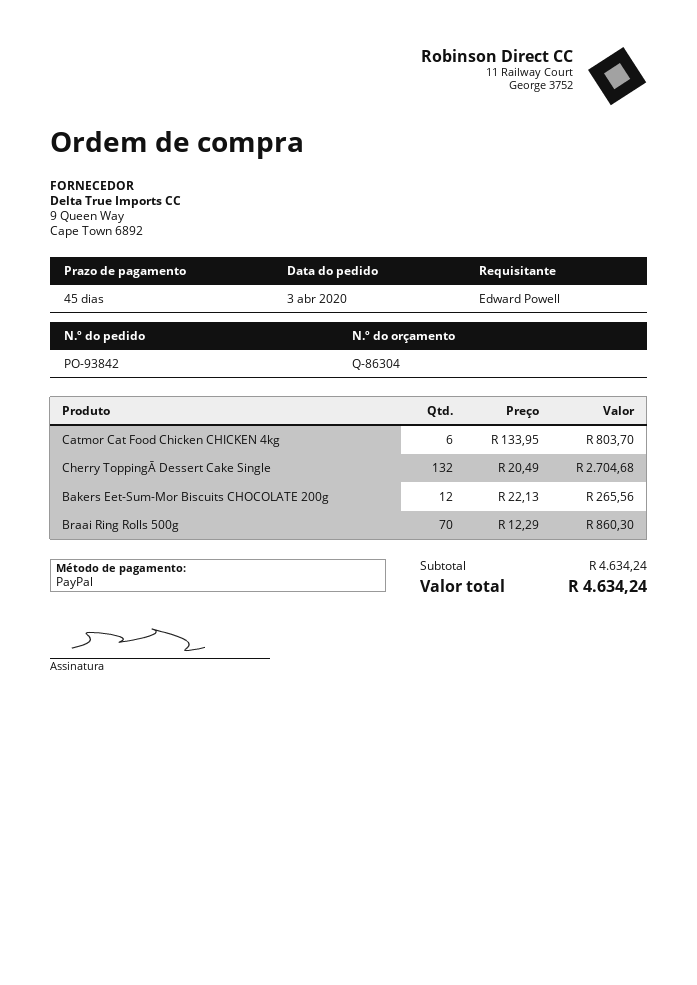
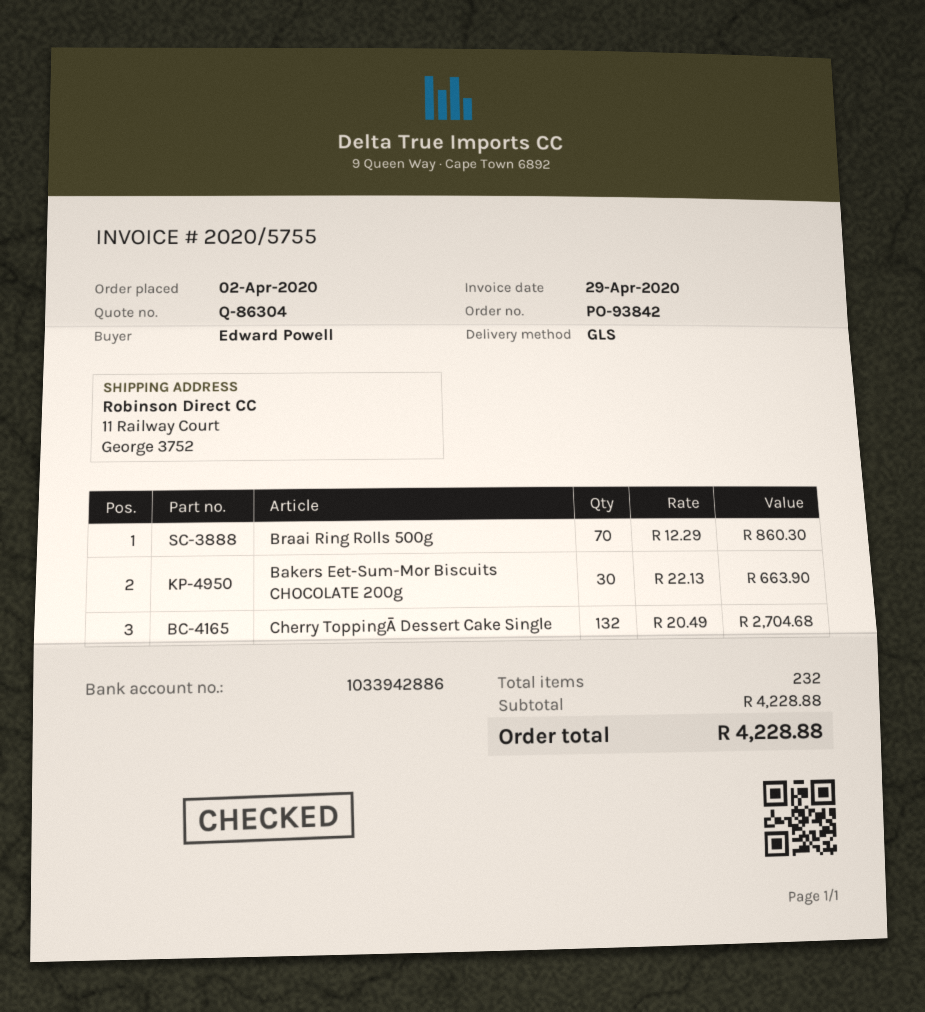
order date: 2020-04-03 -> 2020-04-02
Catmor Cat Food Chicken CHICKEN 4kg: 6 x 133.95 = 803.70 -> none
Bakers Eet-Sum-Mor Biscuits CHOCOLATE 200g: 12 x 22.13 = 265.56 -> 30 x 22.13 = 663.90
subtotal: 4634.24 -> 4228.88
total: 4634.24 -> 4228.88

